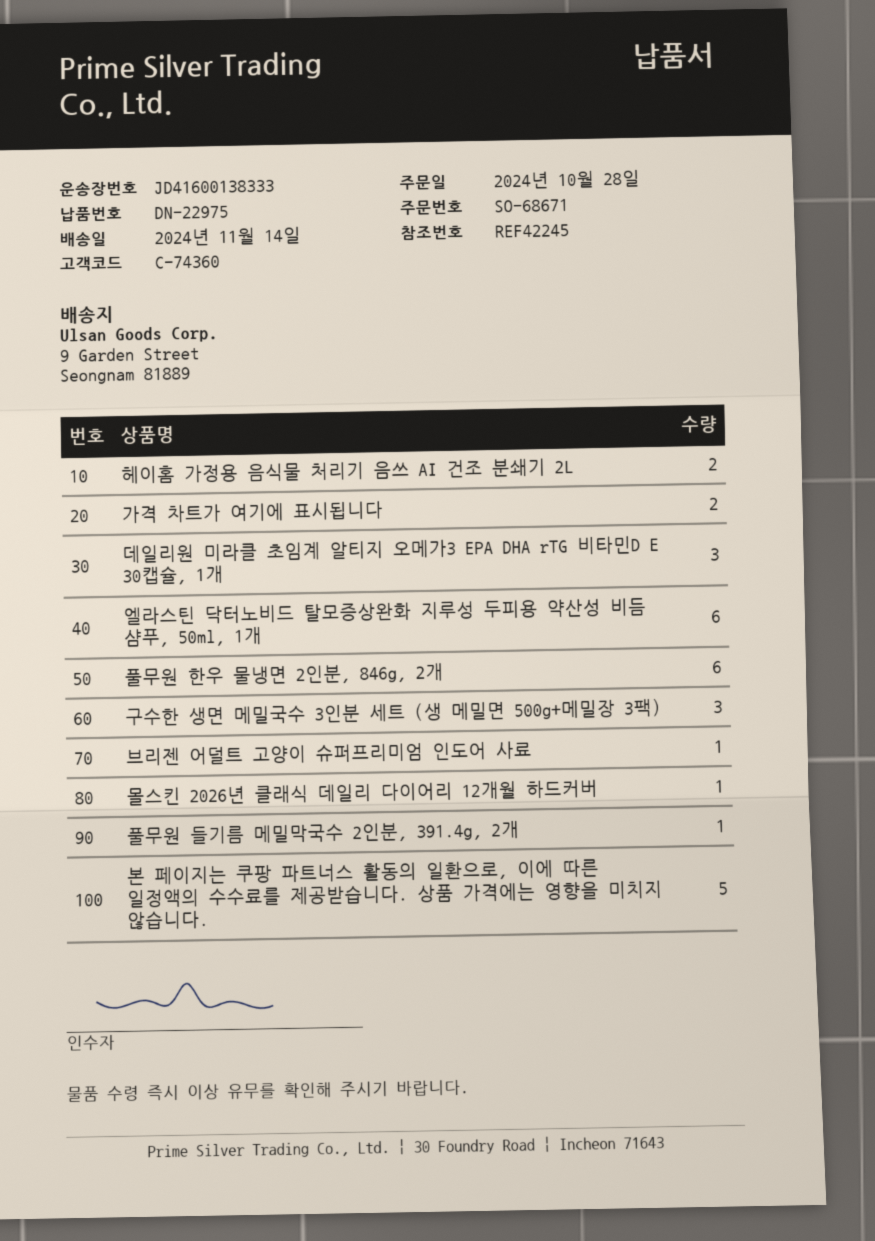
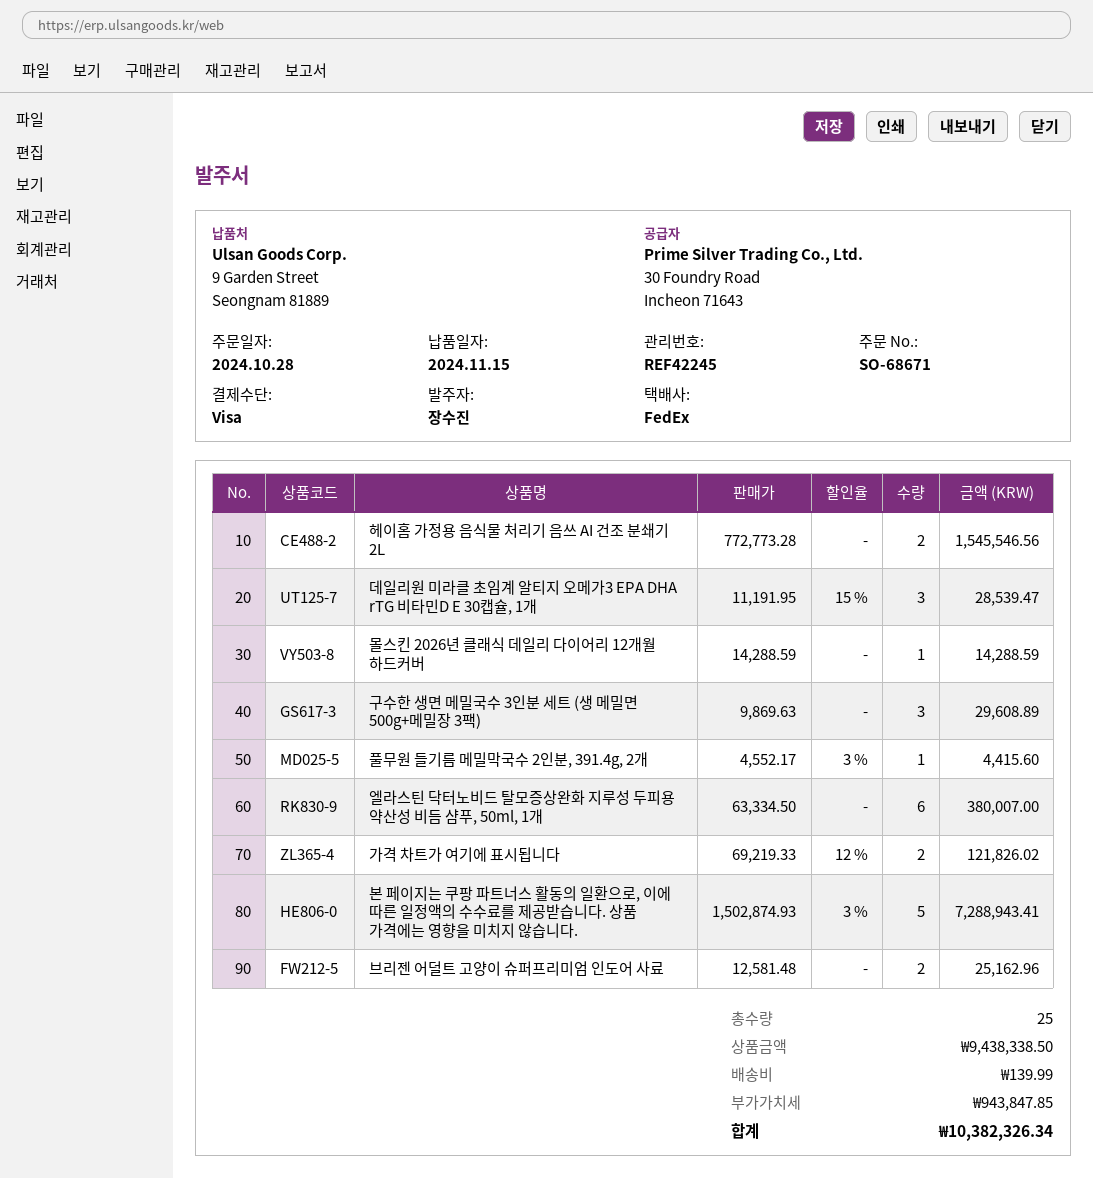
delivery date: 2024-11-14 -> 2024-11-15
풀무원 한우 물냉면 2인분, 846g, 2개: 6 -> none
브리젠 어덜트 고양이 슈퍼프리미엄 인도어 사료: 1 -> 2

